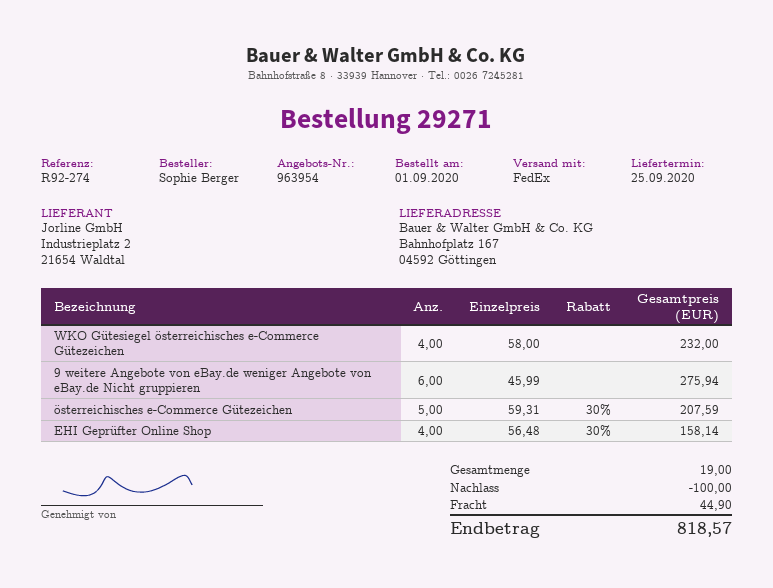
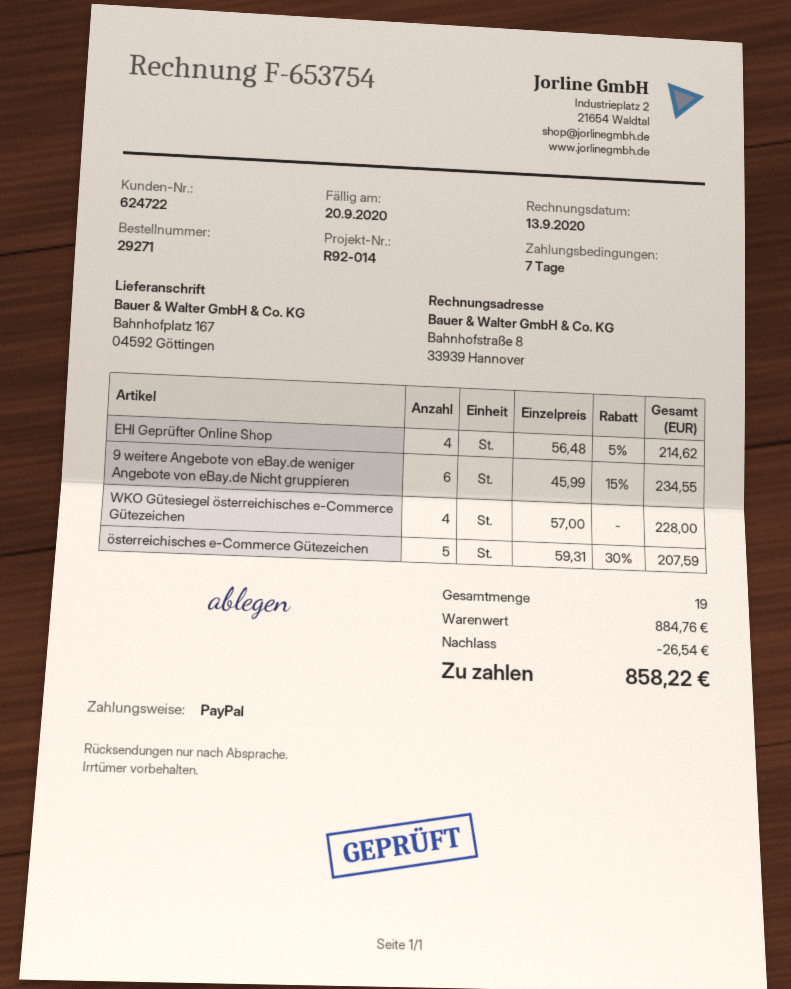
reference: R92-274 -> R92-014
WKO Gütesiegel österreichisches e-Commerce Gütezeichen: 4 x 58.00 = 232.00 -> 4 x 57.00 = 228.00
9 weitere Angebote von eBay.de weniger Angebote von eBay.de Nicht gruppieren: 6 x 45.99 = 275.94 -> 6 x 45.99 - 15% = 234.55
EHI Geprüfter Online Shop: 4 x 56.48 - 30% = 158.14 -> 4 x 56.48 - 5% = 214.62
discount: 100.00 -> 26.54
shipping: 44.90 -> none
total: 818.57 -> 858.22

